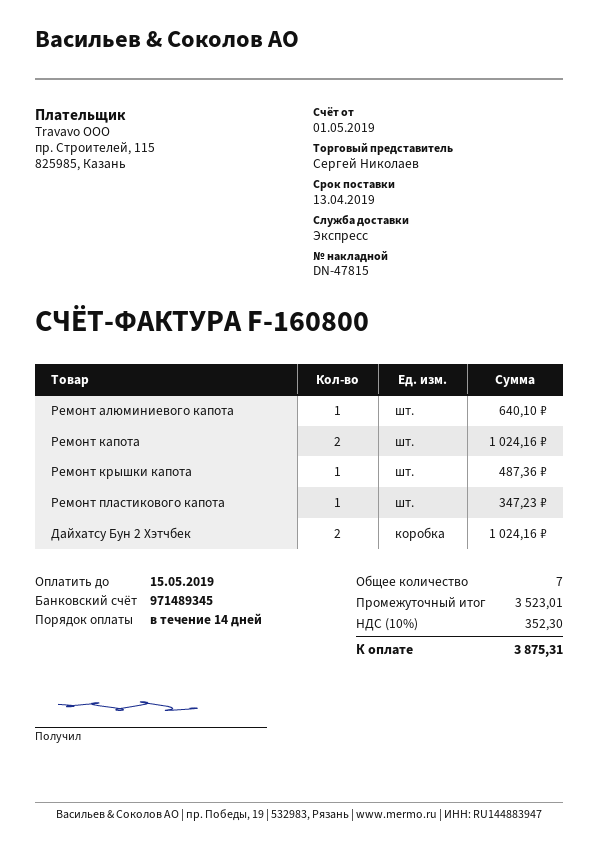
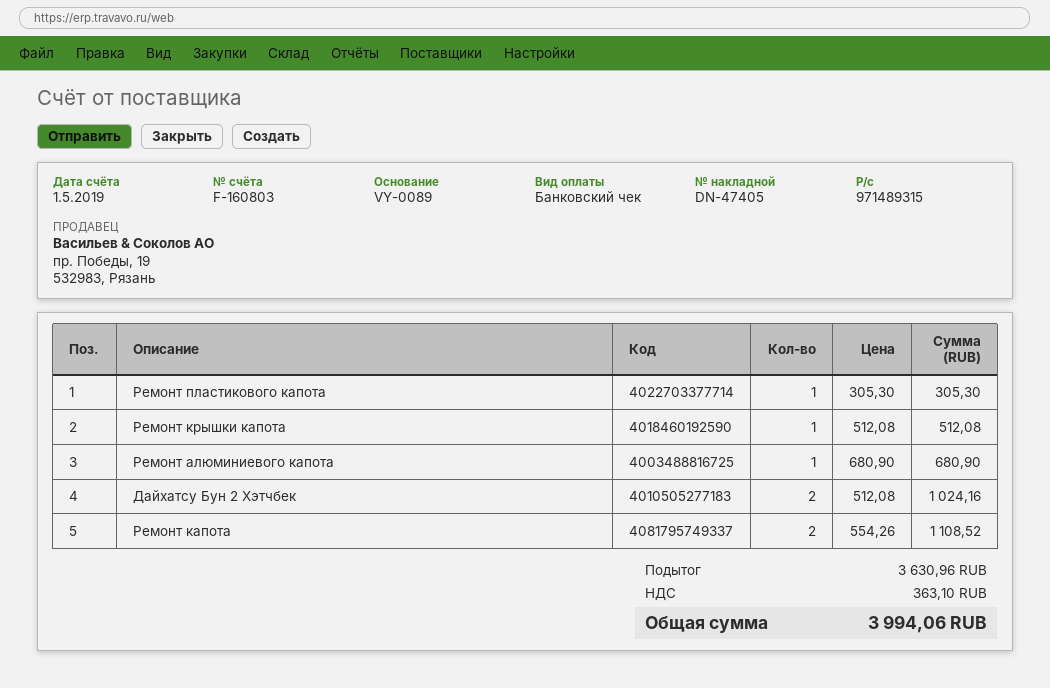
delivery note number: DN-47815 -> DN-47405
invoice number: F-160800 -> F-160803
bank account: 971489345 -> 971489315
Ремонт алюминиевого капота: 1 for 640.10 -> 1 for 680.90
Ремонт капота: 2 for 1024.16 -> 2 for 1108.52
Ремонт крышки капота: 1 for 487.36 -> 1 for 512.08
Ремонт пластикового капота: 1 for 347.23 -> 1 for 305.30
subtotal: 3523.01 -> 3630.96
tax: 352.30 -> 363.10
total: 3875.31 -> 3994.06

